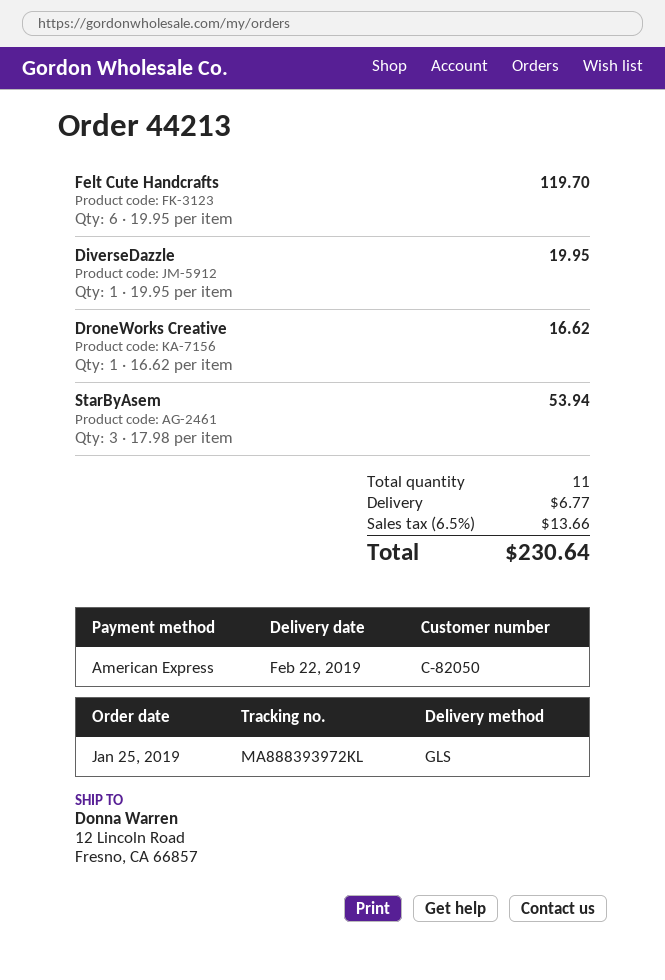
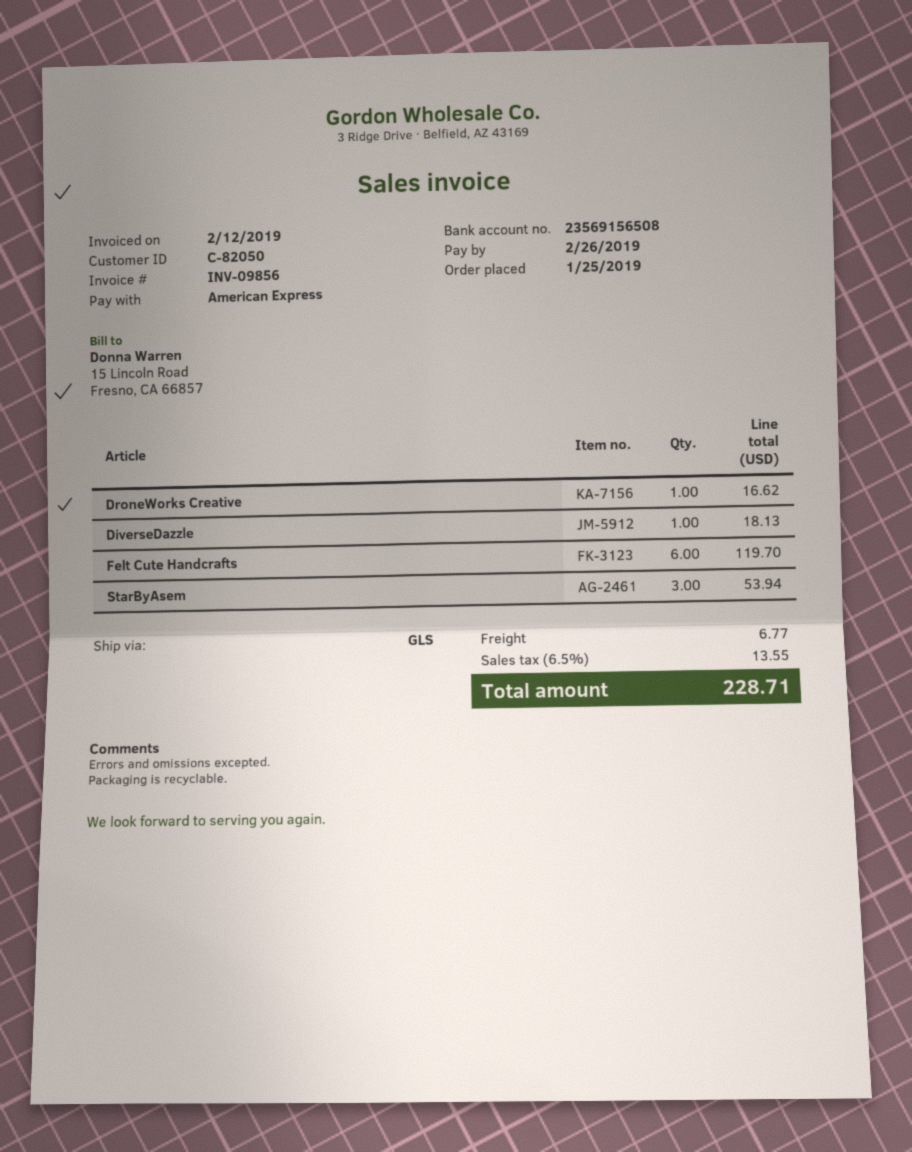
DiverseDazzle: 1 for 19.95 -> 1 for 18.13
tax: 6.5% = 13.66 -> 6.5% = 13.55
total: 230.64 -> 228.71

